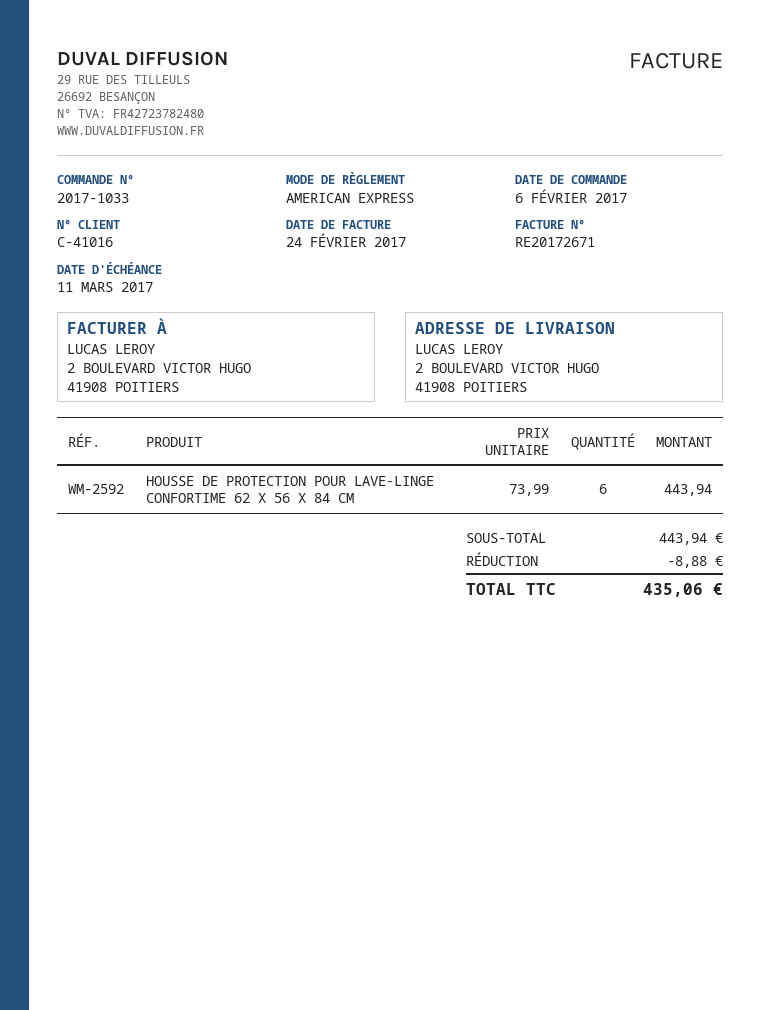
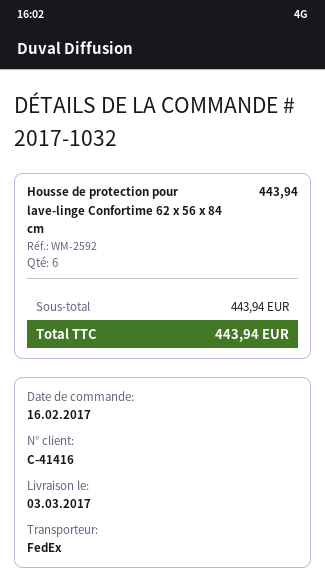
order number: 2017-1033 -> 2017-1032
order date: 2017-02-06 -> 2017-02-16
customer number: C-41016 -> C-41416
discount: 8.88 -> none
total: 435.06 -> 443.94

